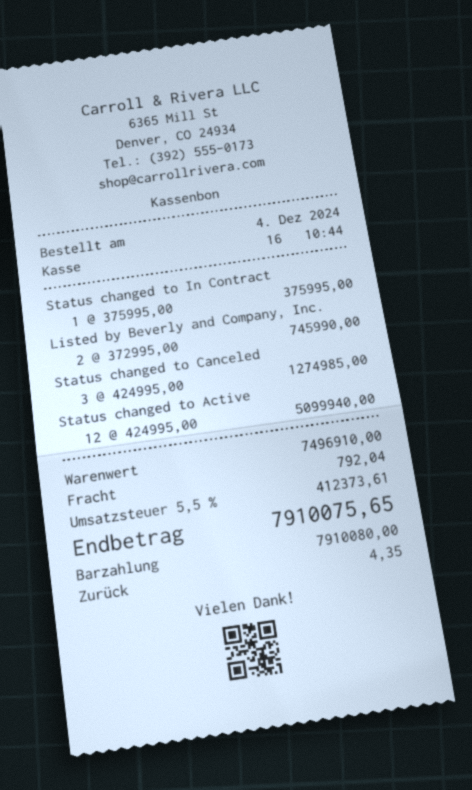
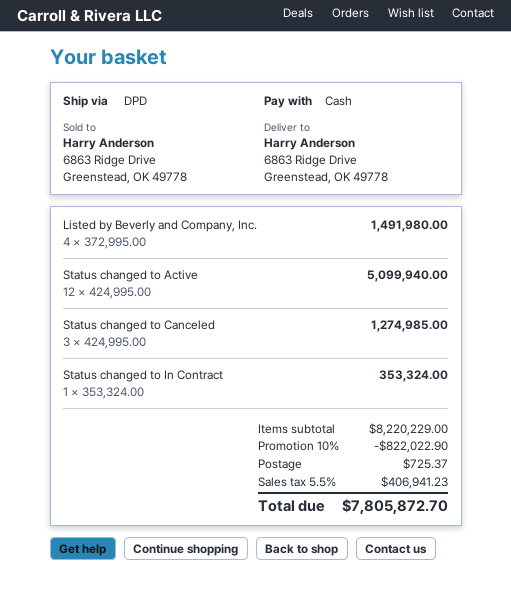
Status changed to In Contract: 1 x 375995.00 = 375995.00 -> 1 x 353324.00 = 353324.00
Listed by Beverly and Company, Inc.: 2 x 372995.00 = 745990.00 -> 4 x 372995.00 = 1491980.00
subtotal: 7496910.00 -> 8220229.00
discount: none -> 10% = 822022.90
shipping: 792.04 -> 725.37
tax: 5.5% = 412373.61 -> 5.5% = 406941.23
total: 7910075.65 -> 7805872.70

